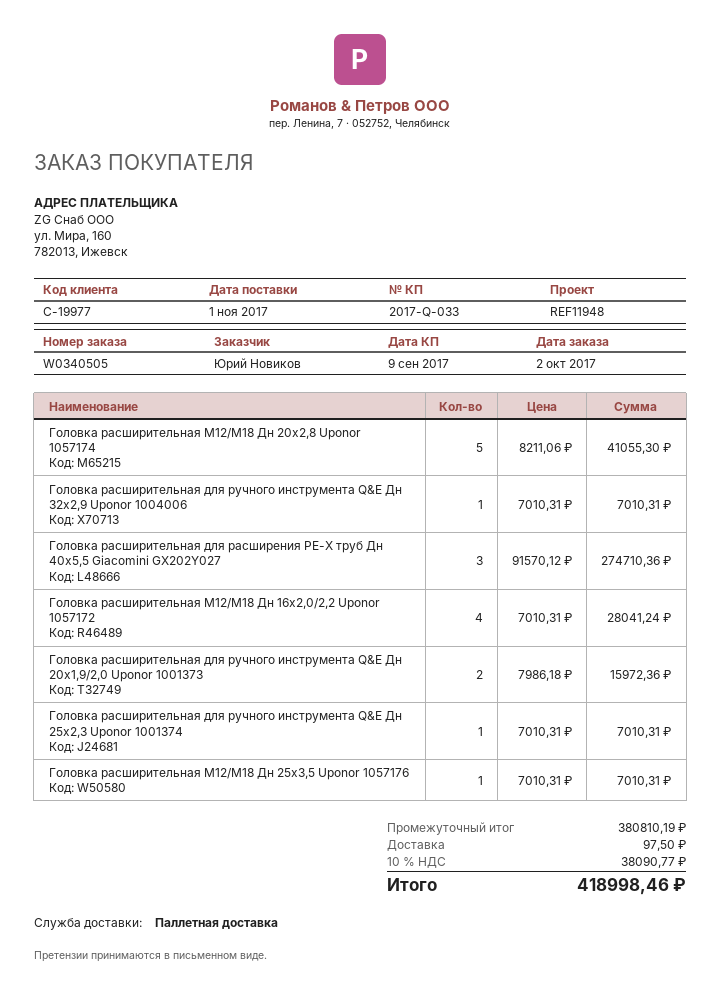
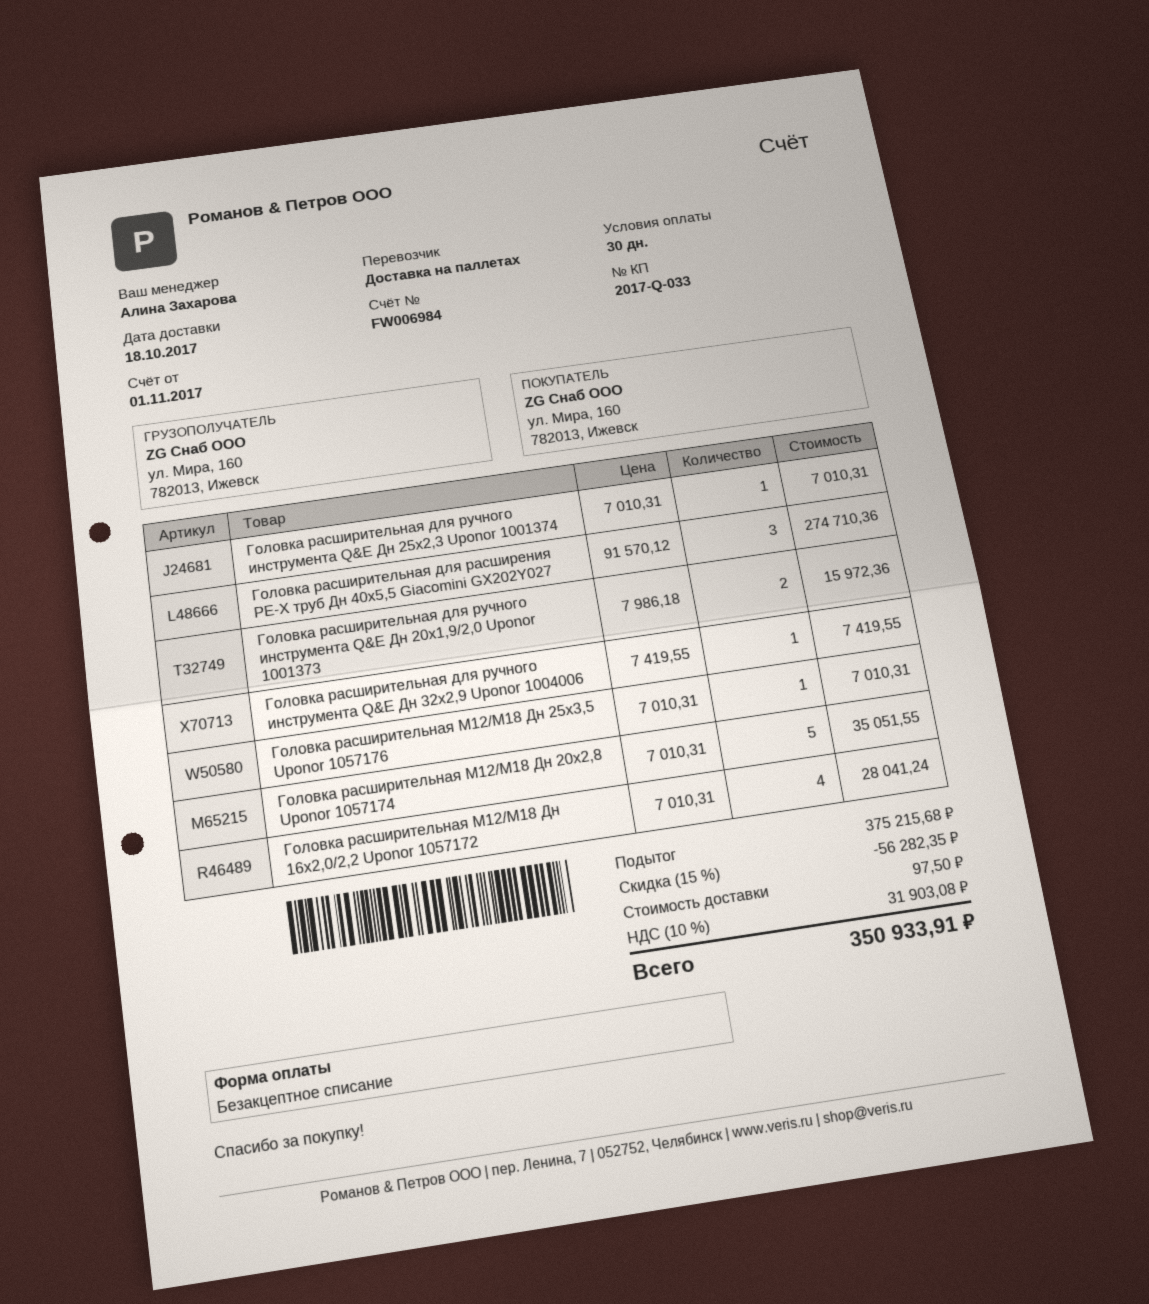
delivery date: 2017-11-01 -> 2017-10-18
Головка расширительная М12/М18 Дн 20х2,8 Uponor 1057174: 5 x 8211.06 = 41055.30 -> 5 x 7010.31 = 35051.55
Головка расширительная для ручного инструмента Q&E Дн 32x2,9 Uponor 1004006: 1 x 7010.31 = 7010.31 -> 1 x 7419.55 = 7419.55
subtotal: 380810.19 -> 375215.68
discount: none -> 15% = 56282.35
tax: 10% = 38090.77 -> 10% = 31903.08
total: 418998.46 -> 350933.91

